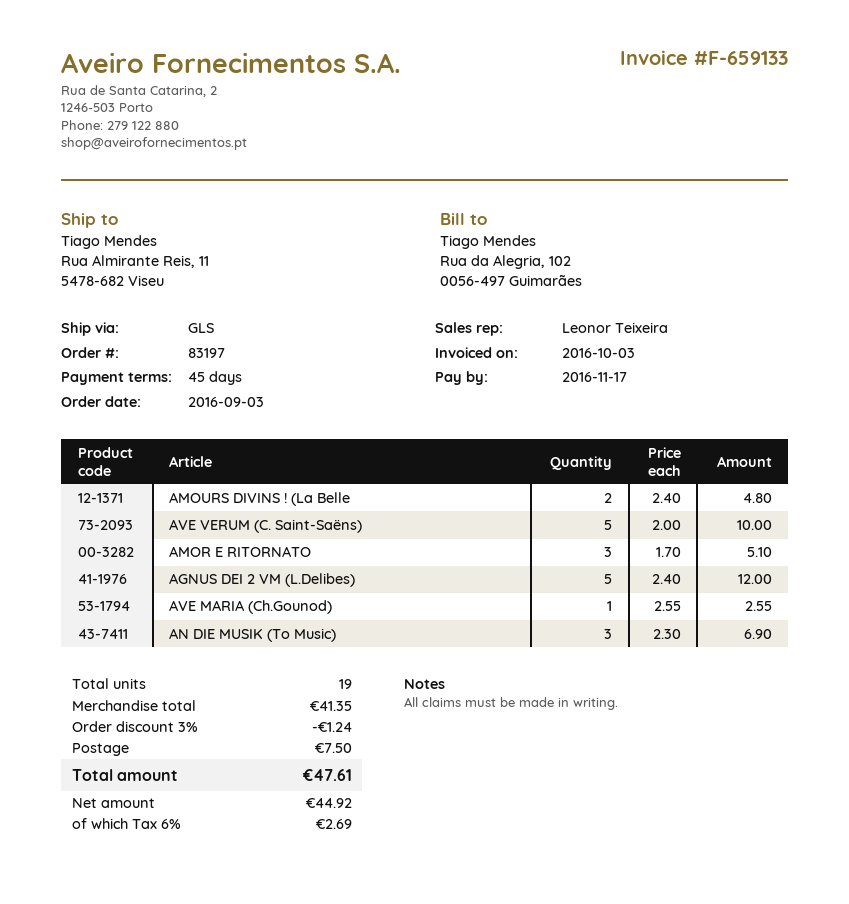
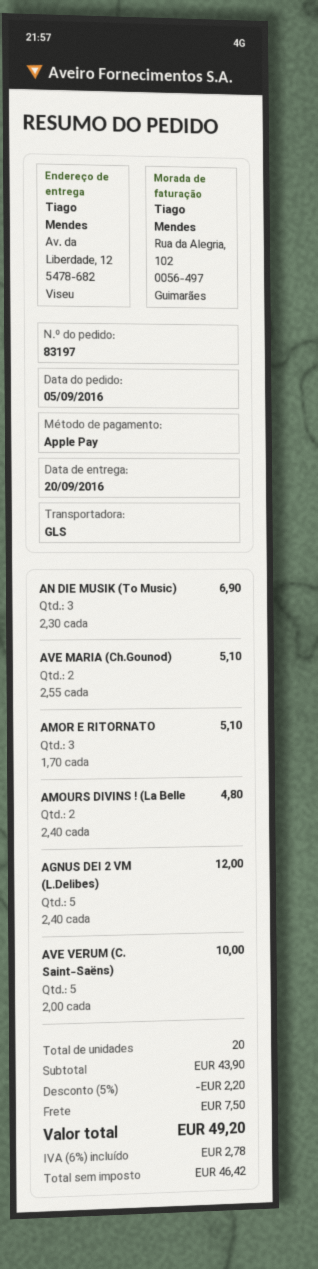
order date: 2016-09-03 -> 2016-09-05
ship to: Rua Almirante Reis, 11, 5478-682 Viseu -> Av. da Liberdade, 12, 5478-682 Viseu
AVE MARIA (Ch.Gounod): 1 x 2.55 = 2.55 -> 2 x 2.55 = 5.10
total quantity: 19 -> 20
subtotal: 41.35 -> 43.90
discount: 3% = 1.24 -> 5% = 2.20
net: 44.92 -> 46.42
tax: 6% = 2.69 -> 6% = 2.78
total: 47.61 -> 49.20

